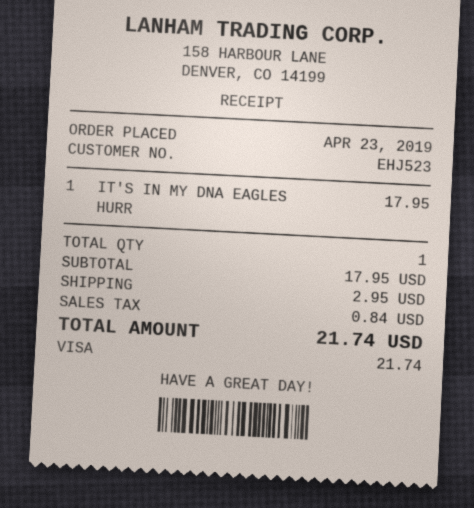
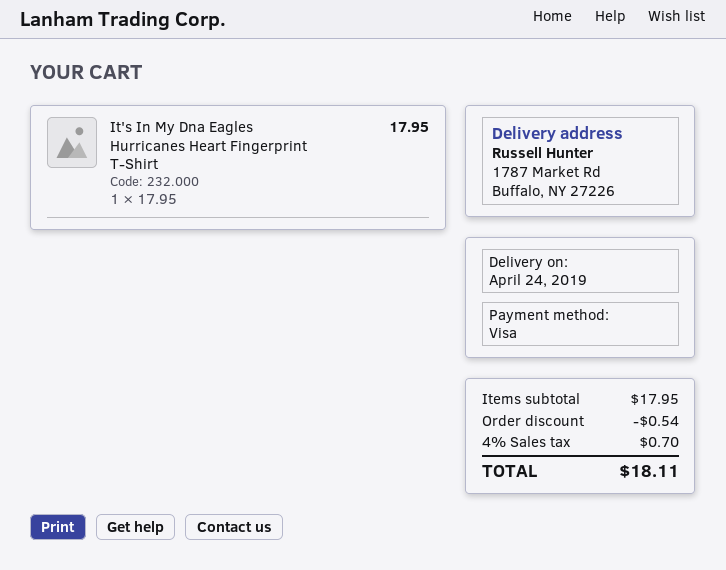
discount: none -> 0.54
shipping: 2.95 -> none
tax: 0.84 -> 0.70
total: 21.74 -> 18.11

